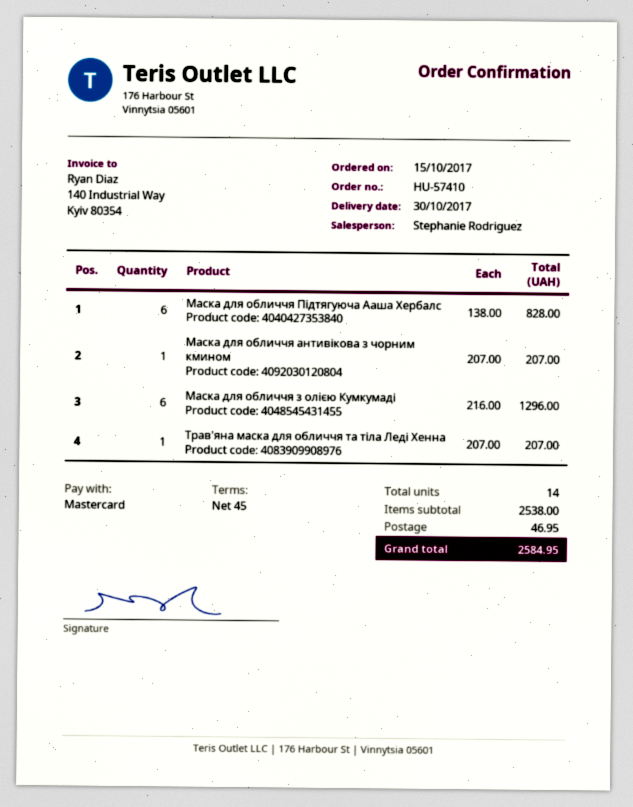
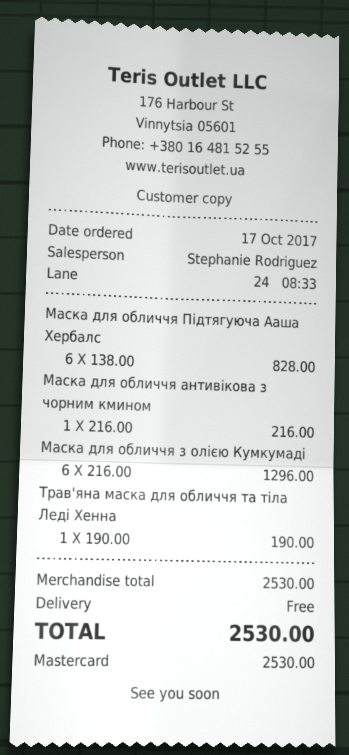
order date: 2017-10-15 -> 2017-10-17
Маска для обличчя антивікова з чорним кмином: 1 x 207.00 = 207.00 -> 1 x 216.00 = 216.00
Трав'яна маска для обличчя та тіла Леді Хенна: 1 x 207.00 = 207.00 -> 1 x 190.00 = 190.00
subtotal: 2538.00 -> 2530.00
shipping: 46.95 -> 0.00
total: 2584.95 -> 2530.00

